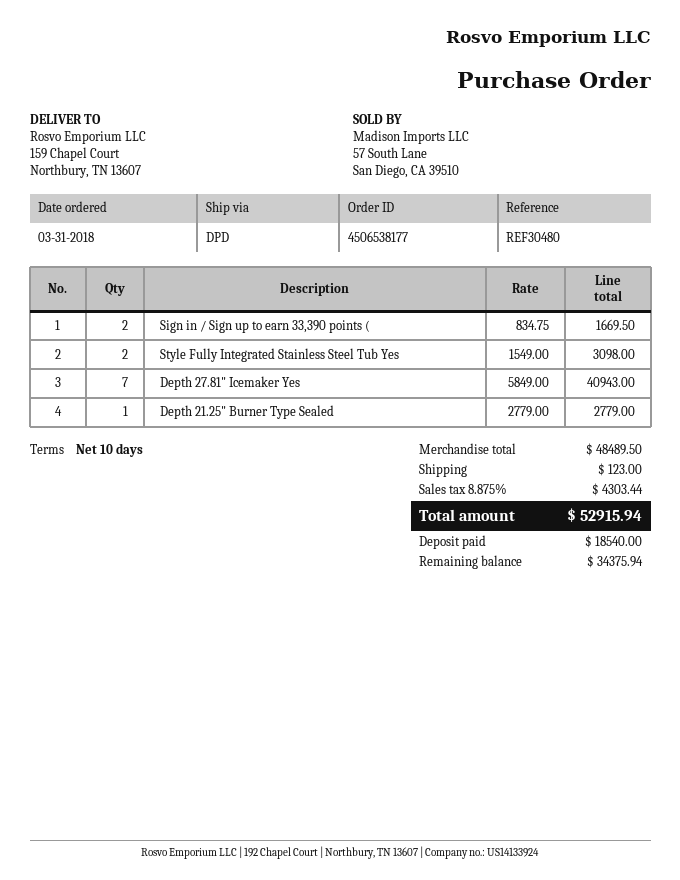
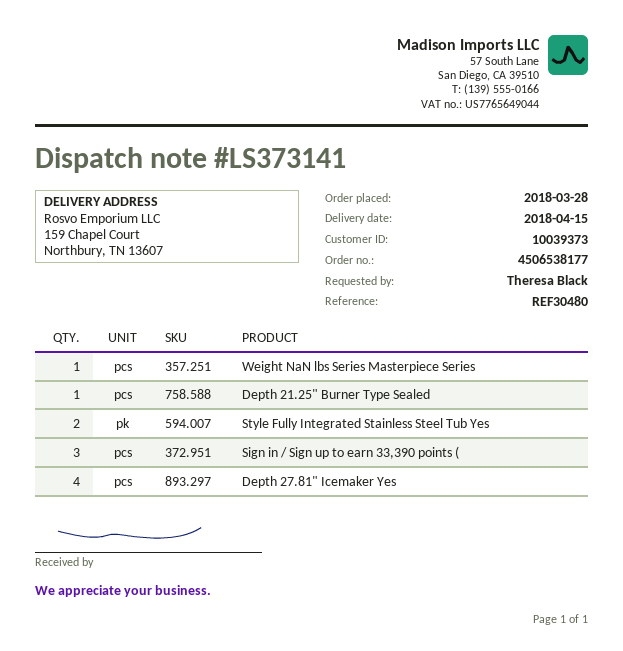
order date: 2018-03-31 -> 2018-03-28
Sign in / Sign up to earn 33,390 points (: 2 -> 3
Depth 27.81" Icemaker Yes: 7 -> 4
Weight NaN lbs Series Masterpiece Series: none -> 1

